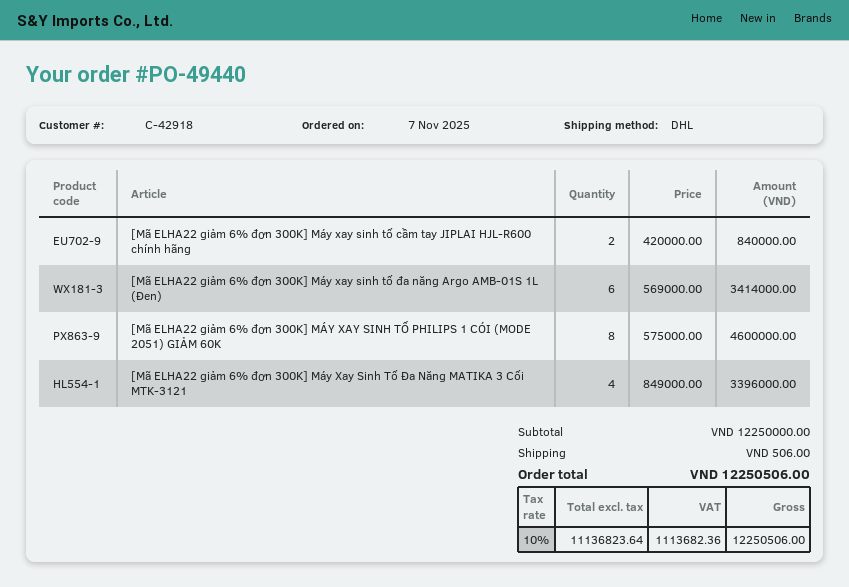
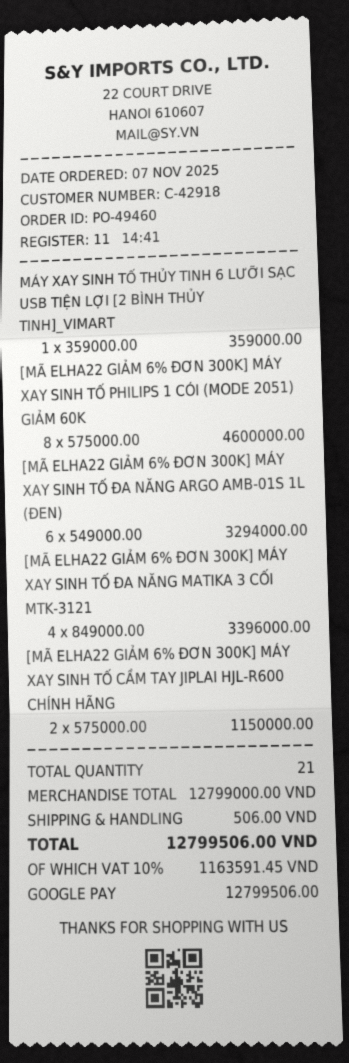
order number: PO-49440 -> PO-49460
[Mã ELHA22 giảm 6% đơn 300K] Máy xay sinh tố cầm tay JIPLAI HJL-R600 chính hãng: 2 x 420000.00 = 840000.00 -> 2 x 575000.00 = 1150000.00
[Mã ELHA22 giảm 6% đơn 300K] Máy xay sinh tố đa năng Argo AMB-01S 1L (Đen): 6 x 569000.00 = 3414000.00 -> 6 x 549000.00 = 3294000.00
MÁY XAY SINH TỐ THỦY TINH 6 LƯỠI SẠC USB TIỆN LỢI [2 BÌNH THỦY TINH]_VIMART: none -> 1 x 359000.00 = 359000.00
subtotal: 12250000.00 -> 12799000.00
tax: 10% = 1113682.36 -> 10% = 1163591.45
total: 12250506.00 -> 12799506.00

